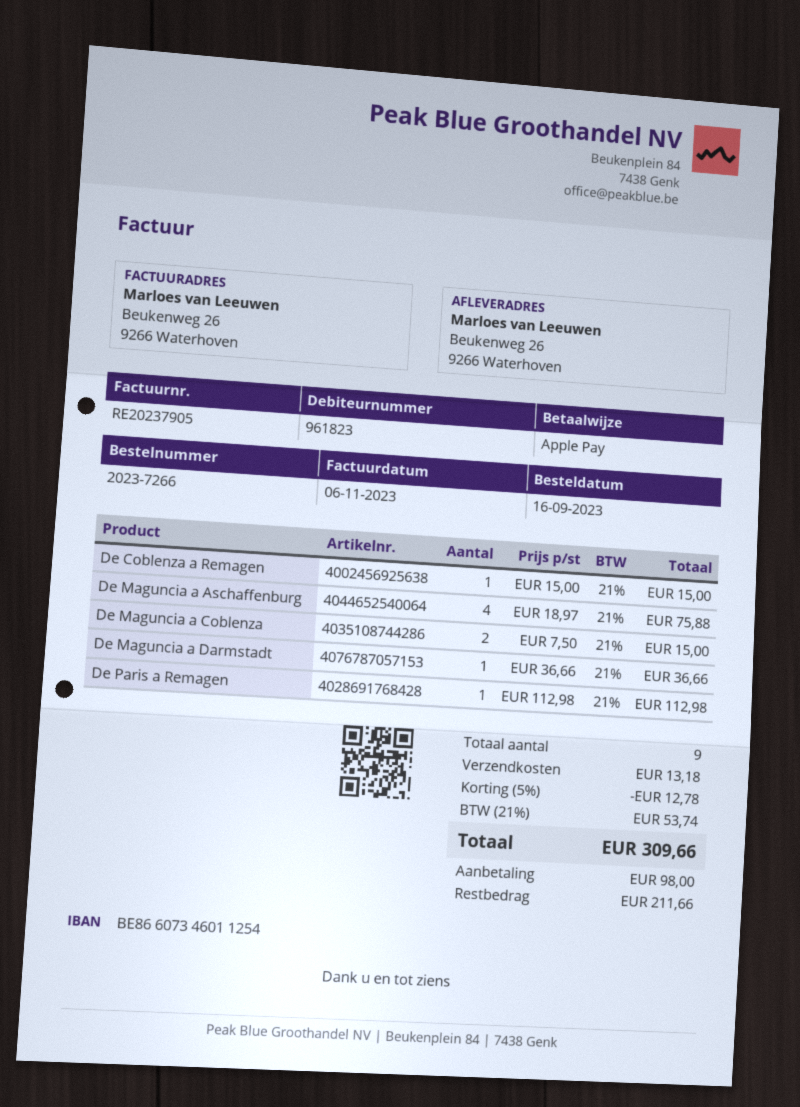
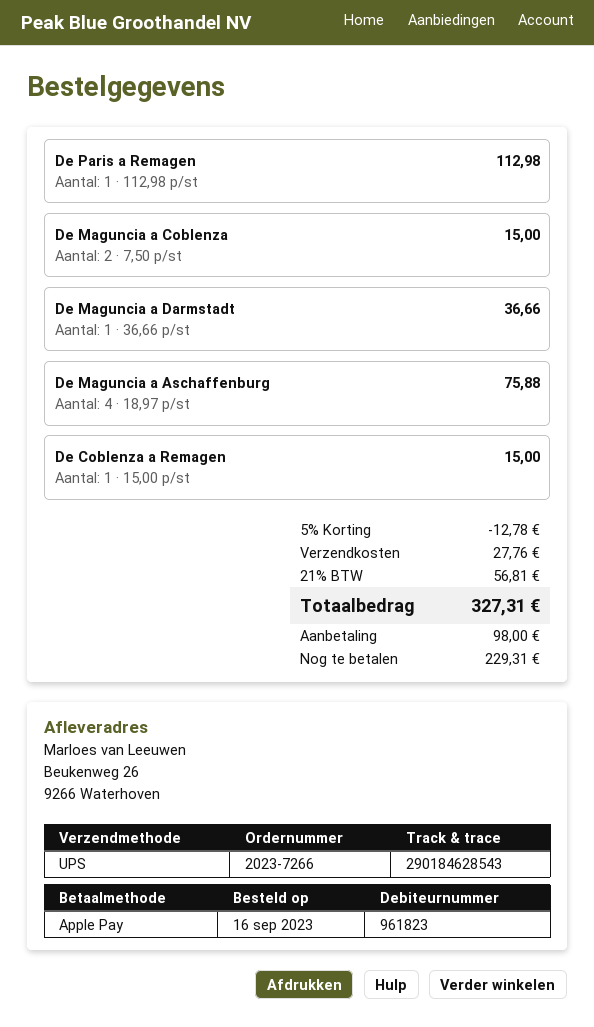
shipping: 13.18 -> 27.76
tax: 21% = 53.74 -> 21% = 56.81
total: 309.66 -> 327.31
balance: 211.66 -> 229.31

